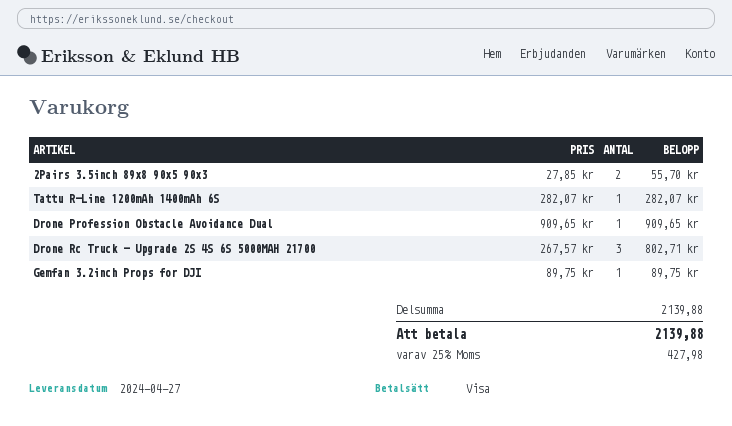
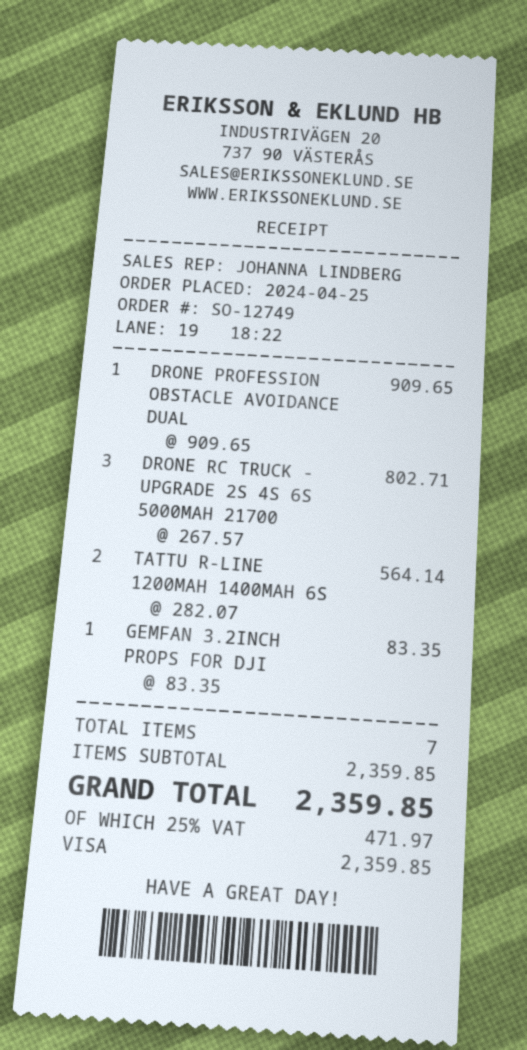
2Pairs 3.5inch 89x8 90x5 90x3: 2 x 27.85 = 55.70 -> none
Tattu R-Line 1200mAh 1400mAh 6S: 1 x 282.07 = 282.07 -> 2 x 282.07 = 564.14
Gemfan 3.2inch Props for DJI: 1 x 89.75 = 89.75 -> 1 x 83.35 = 83.35
subtotal: 2139.88 -> 2359.85
tax: 25% = 427.98 -> 25% = 471.97
total: 2139.88 -> 2359.85

